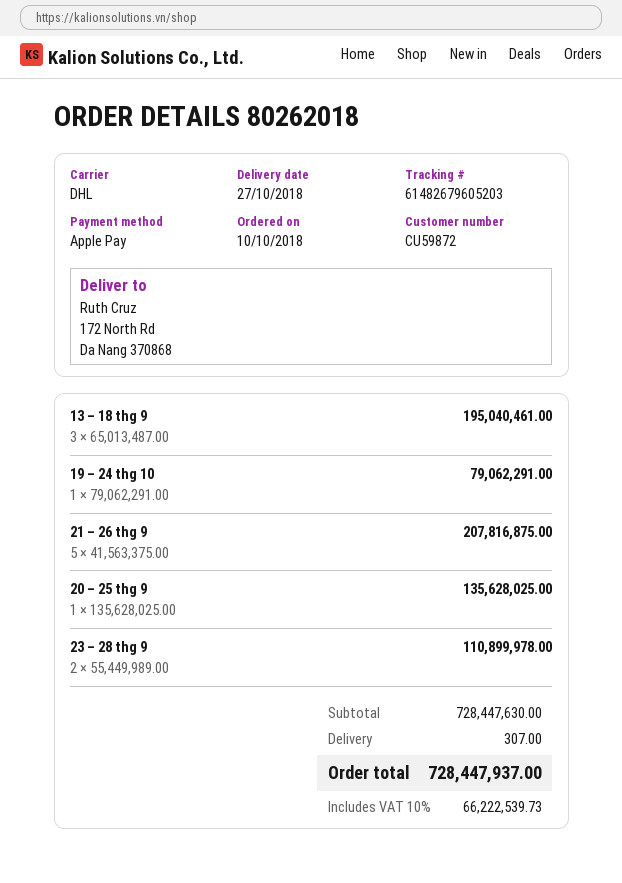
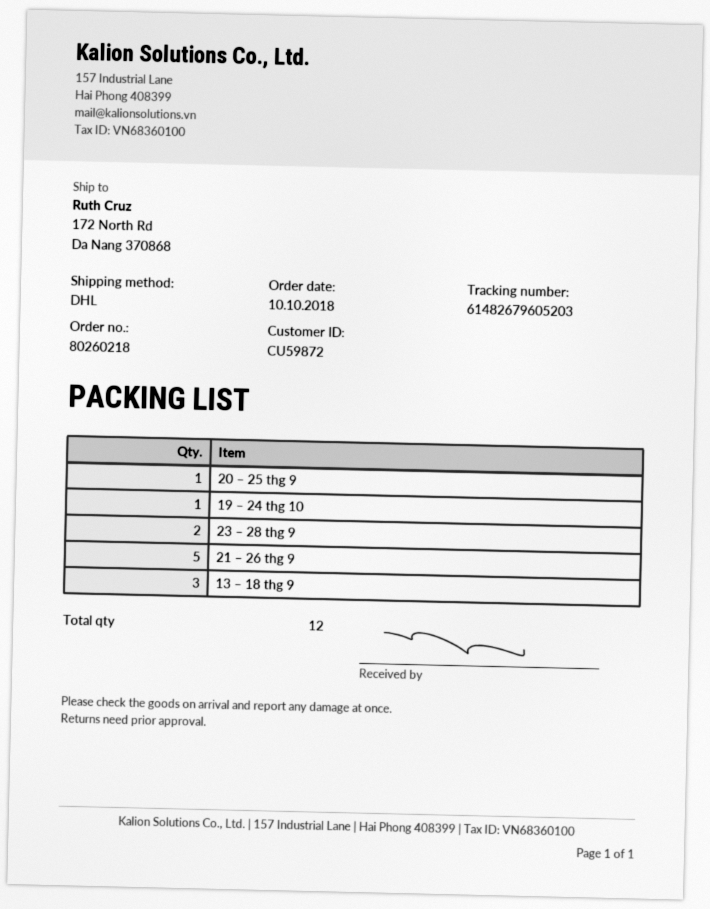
order number: 80262018 -> 80260218

